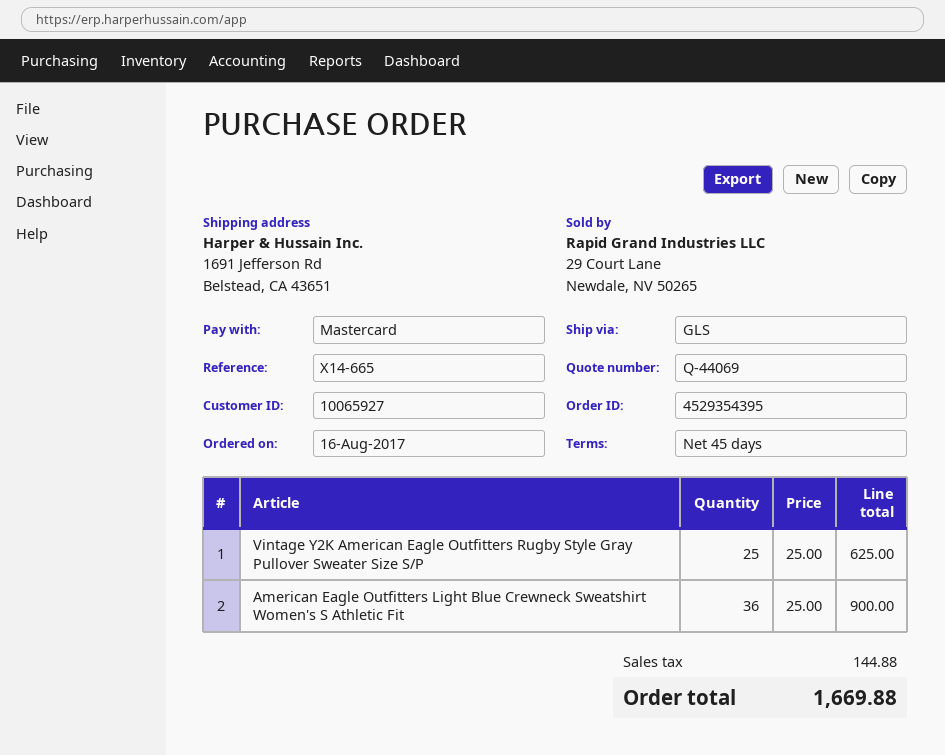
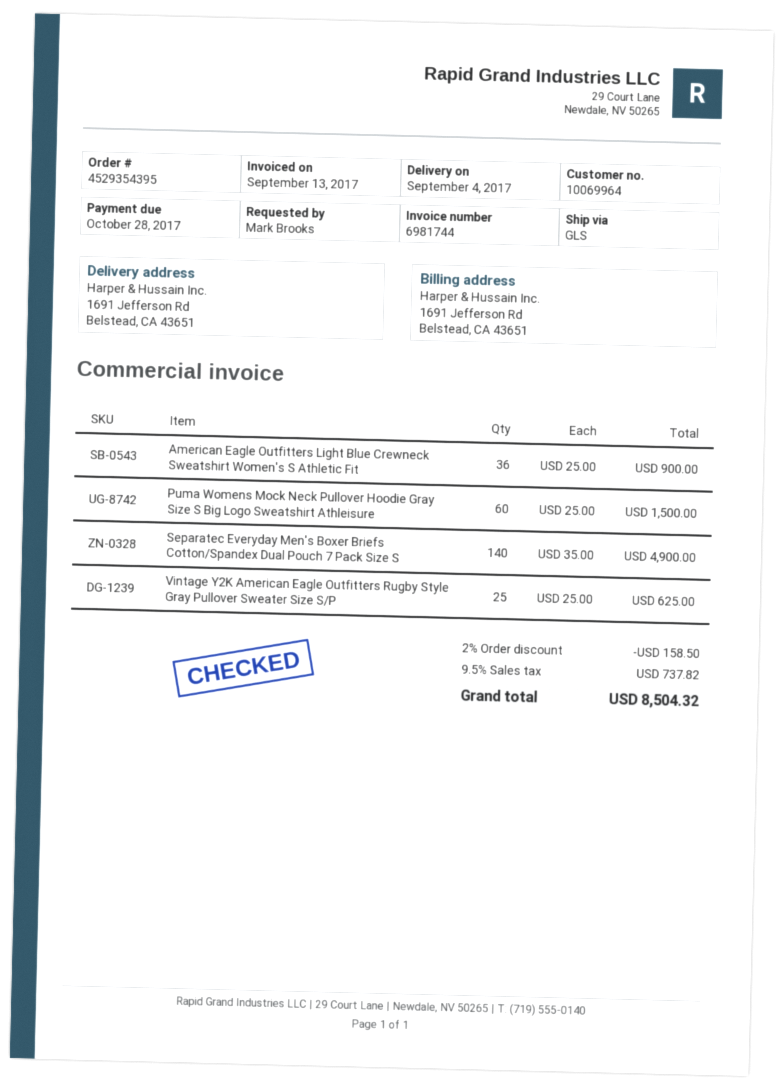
customer number: 10065927 -> 10069964
Puma Womens Mock Neck Pullover Hoodie Gray Size S Big Logo Sweatshirt Athleisure: none -> 60 x 25.00 = 1500.00
Separatec Everyday Men's Boxer Briefs Cotton/Spandex Dual Pouch 7 Pack Size S: none -> 140 x 35.00 = 4900.00
discount: none -> 2% = 158.50
tax: 144.88 -> 737.82
total: 1669.88 -> 8504.32

